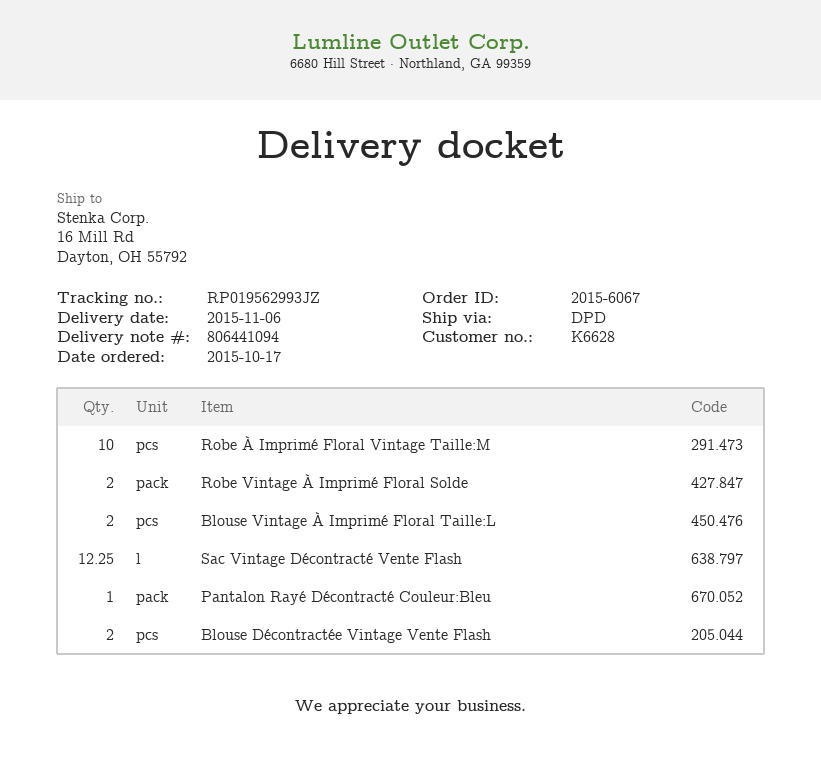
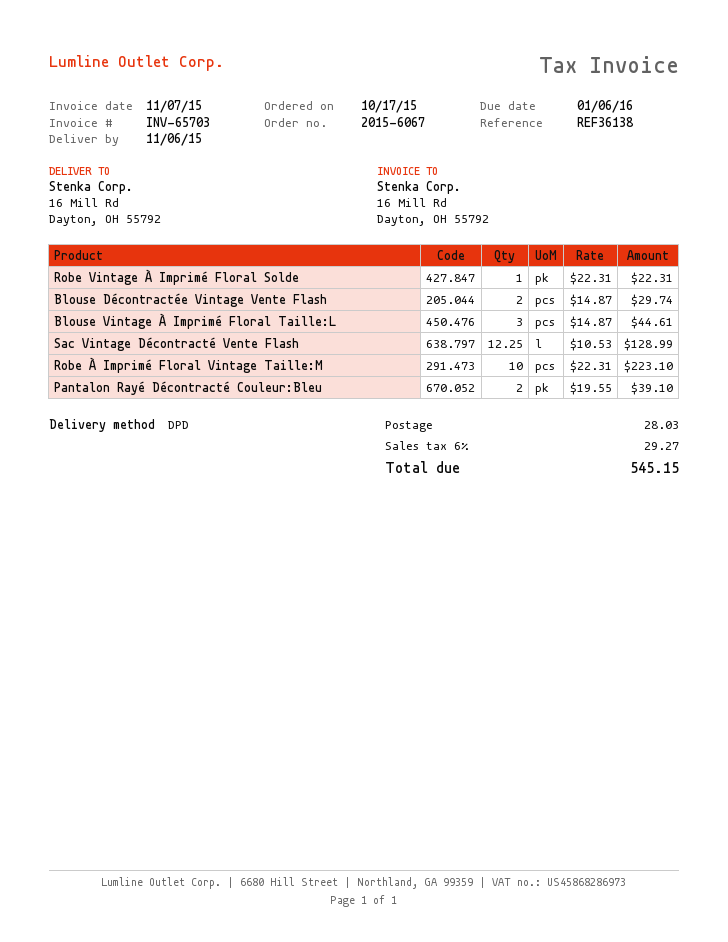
Robe Vintage À Imprimé Floral Solde: 2 -> 1
Blouse Vintage À Imprimé Floral Taille:L: 2 -> 3
Pantalon Rayé Décontracté Couleur:Bleu: 1 -> 2

